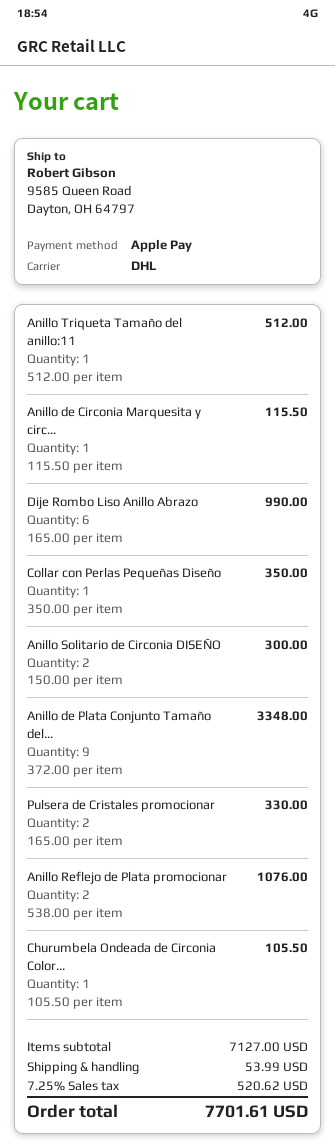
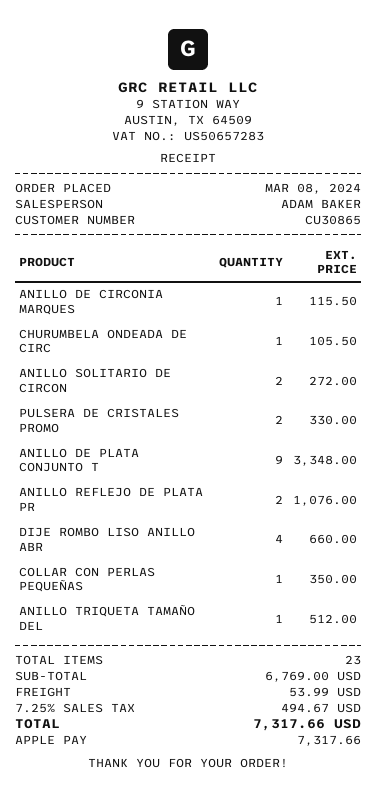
Dije Rombo Liso Anillo Abrazo: 6 for 990.00 -> 4 for 660.00
Anillo Solitario de Circonia DISEÑO: 2 for 300.00 -> 2 for 272.00
subtotal: 7127.00 -> 6769.00
tax: 7.25% = 520.62 -> 7.25% = 494.67
total: 7701.61 -> 7317.66

